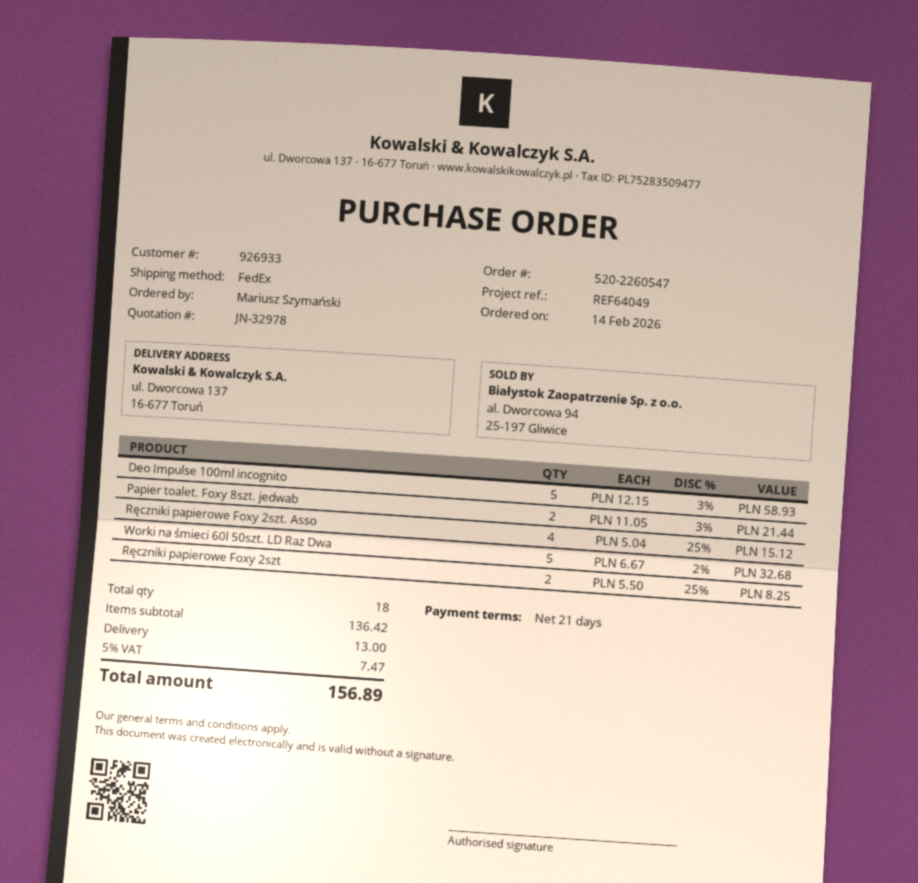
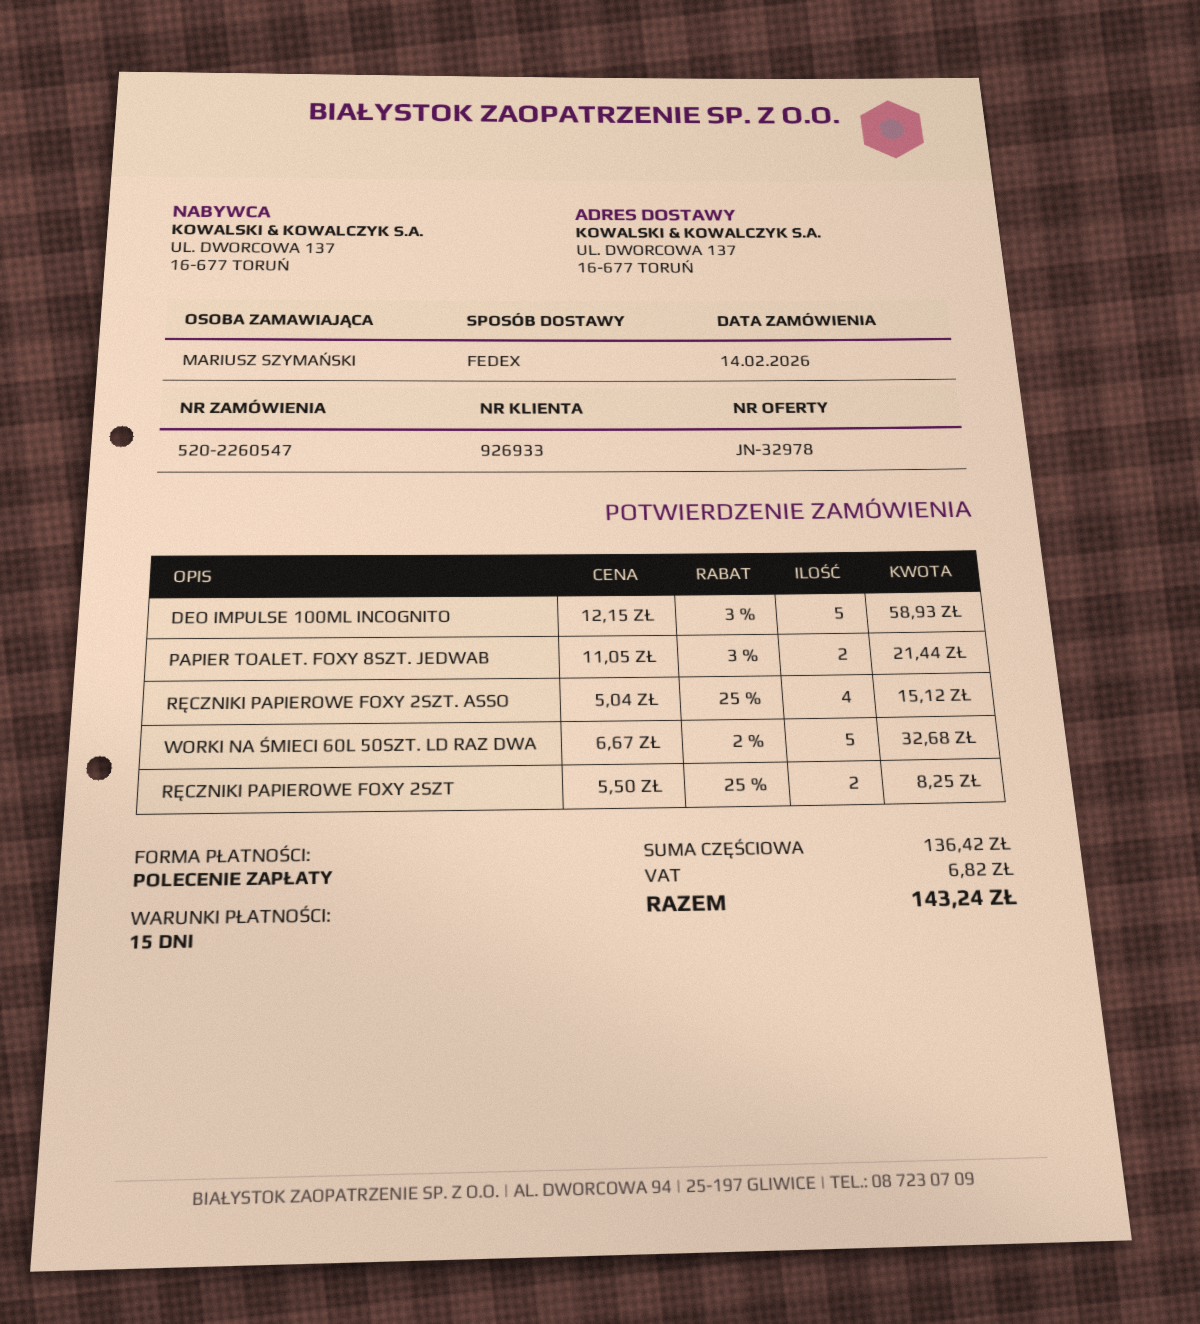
payment terms: 21 days -> 15 days
shipping: 13.00 -> none
tax: 7.47 -> 6.82
total: 156.89 -> 143.24

